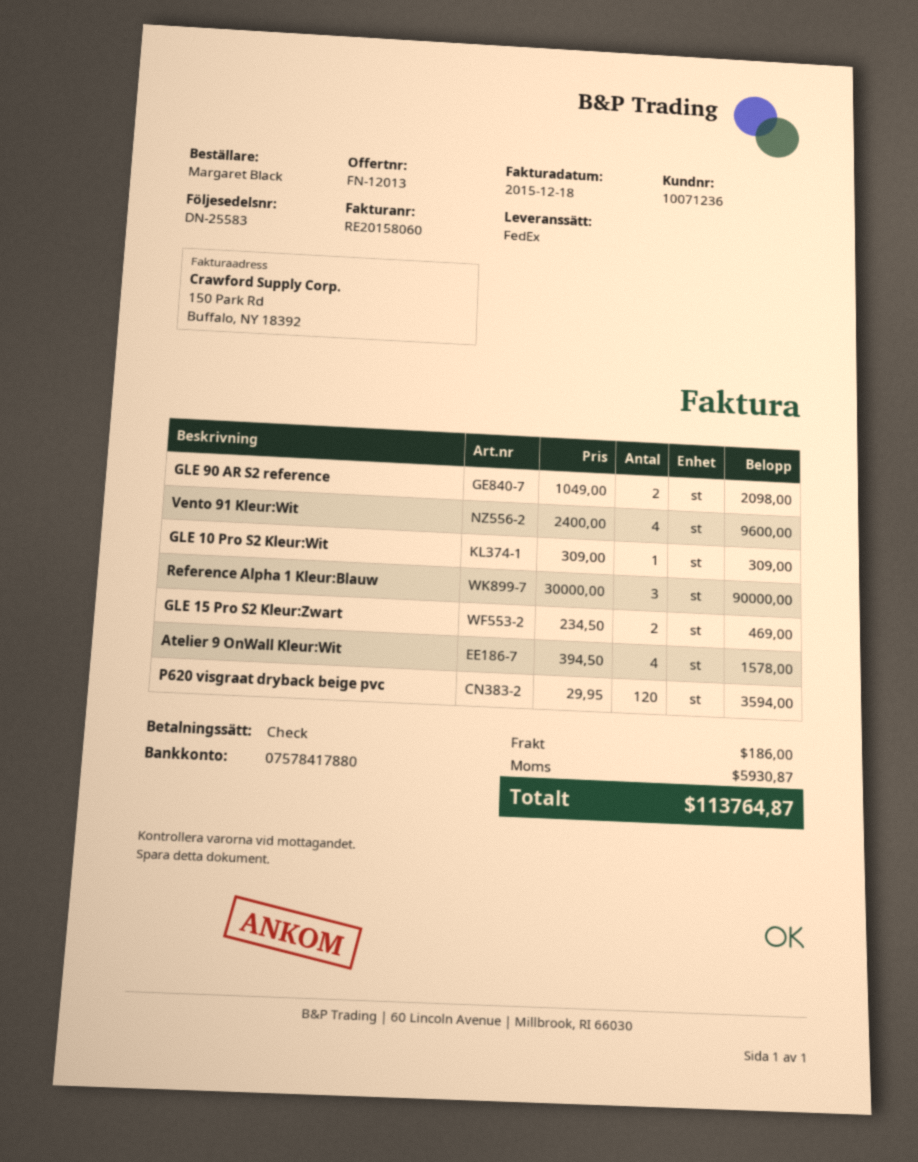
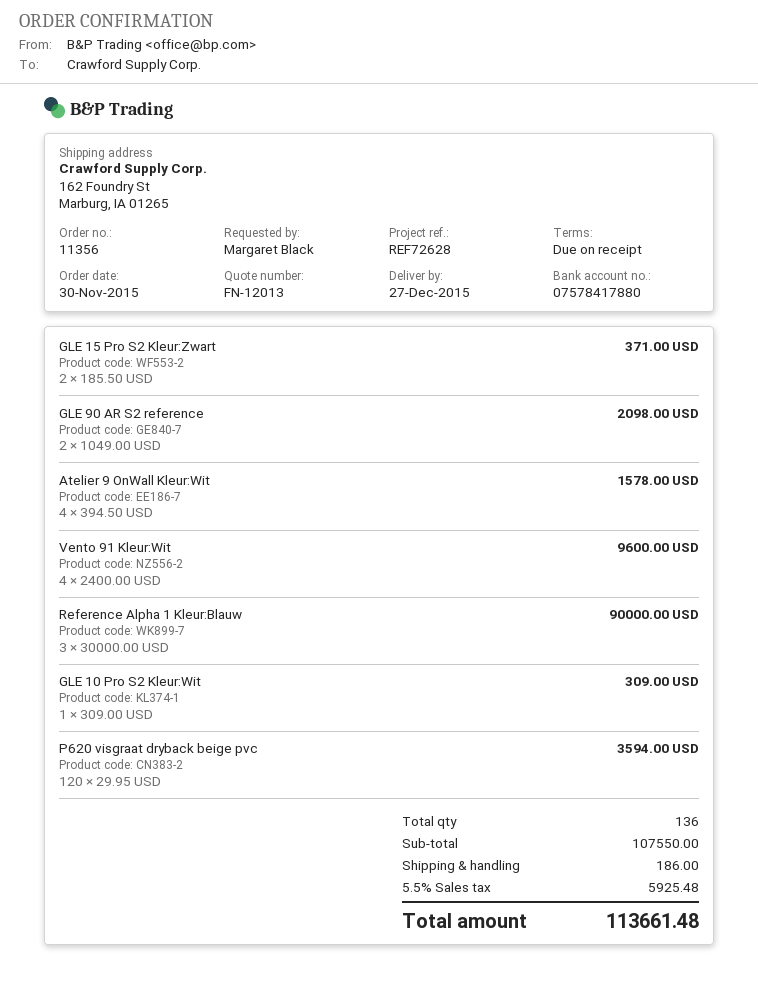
GLE 15 Pro S2 Kleur:Zwart: 2 x 234.50 = 469.00 -> 2 x 185.50 = 371.00
tax: 5930.87 -> 5925.48
total: 113764.87 -> 113661.48

